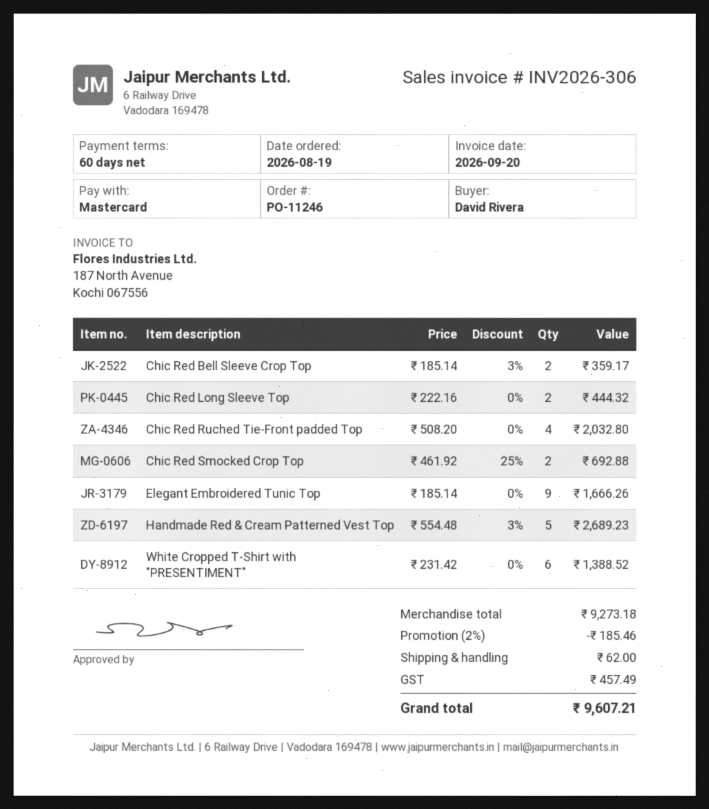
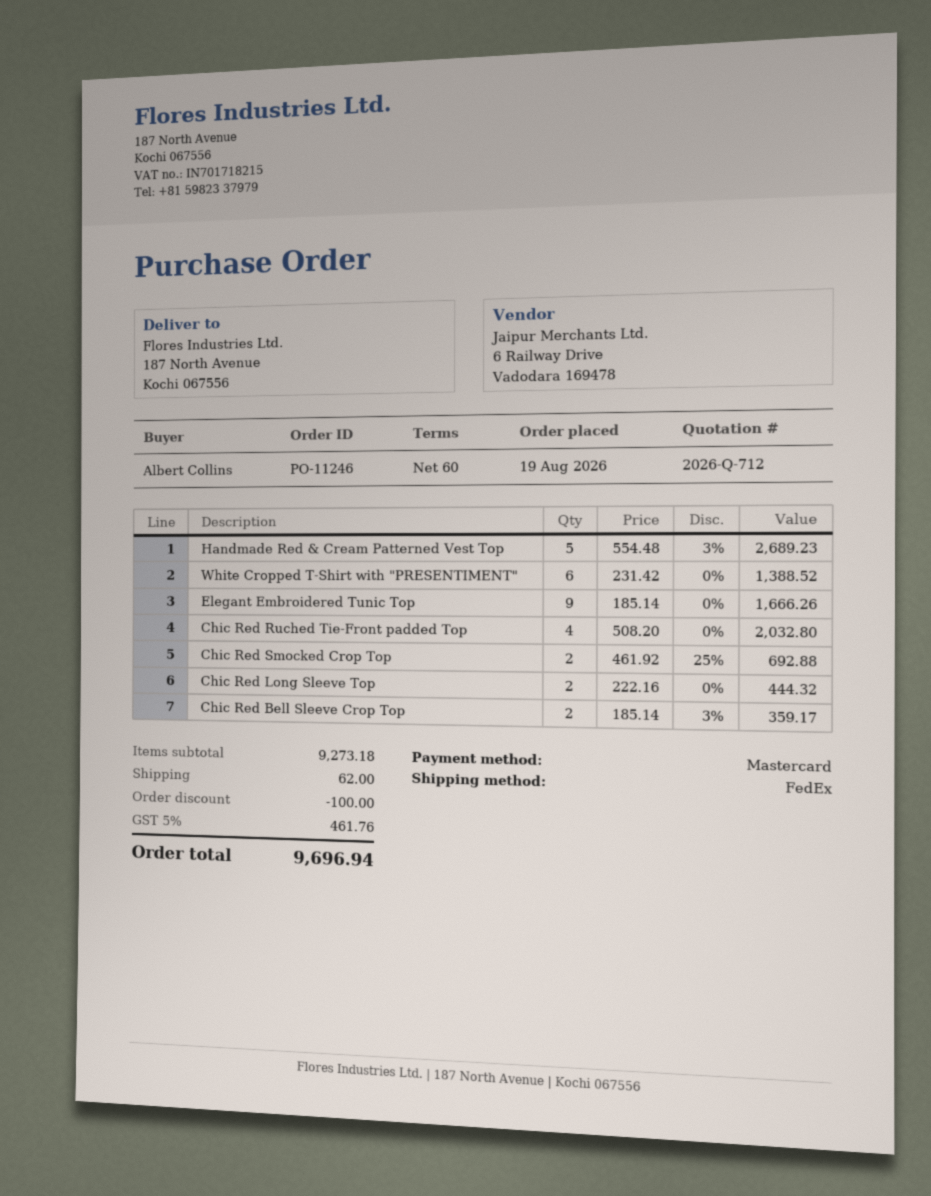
ordered by: David Rivera -> Albert Collins
discount: 185.46 -> 100.00
tax: 457.49 -> 461.76
total: 9607.21 -> 9696.94

